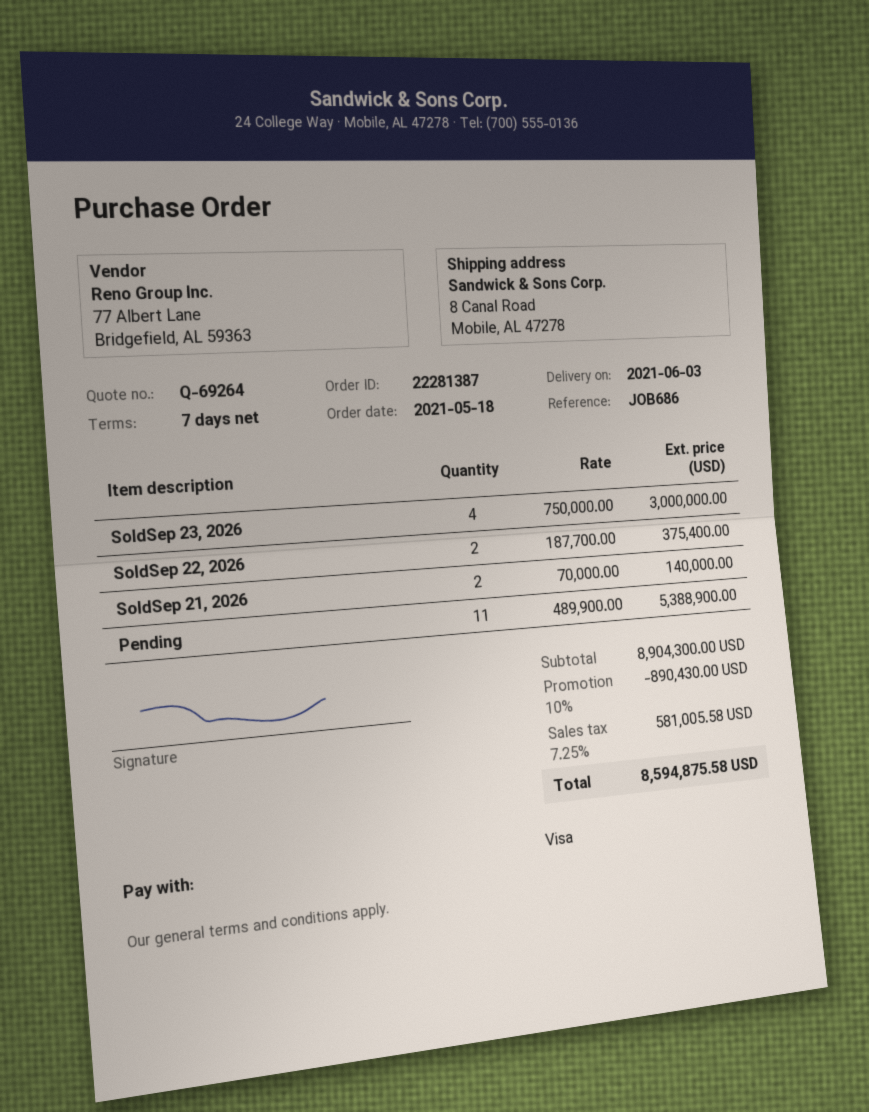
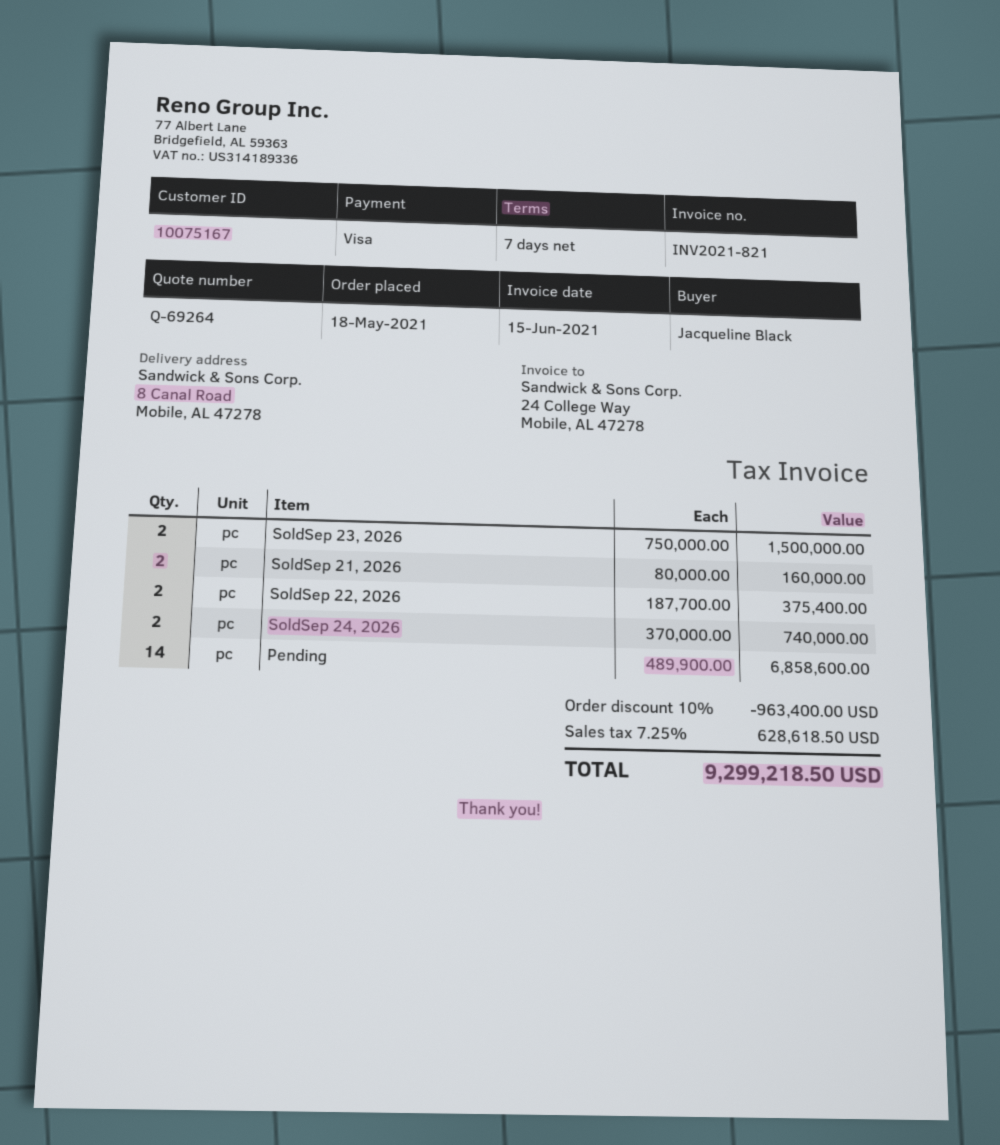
SoldSep 23, 2026: 4 x 750000.00 = 3000000.00 -> 2 x 750000.00 = 1500000.00
SoldSep 21, 2026: 2 x 70000.00 = 140000.00 -> 2 x 80000.00 = 160000.00
Pending: 11 x 489900.00 = 5388900.00 -> 14 x 489900.00 = 6858600.00
SoldSep 24, 2026: none -> 2 x 370000.00 = 740000.00
discount: 10% = 890430.00 -> 10% = 963400.00
tax: 7.25% = 581005.58 -> 7.25% = 628618.50
total: 8594875.58 -> 9299218.50

